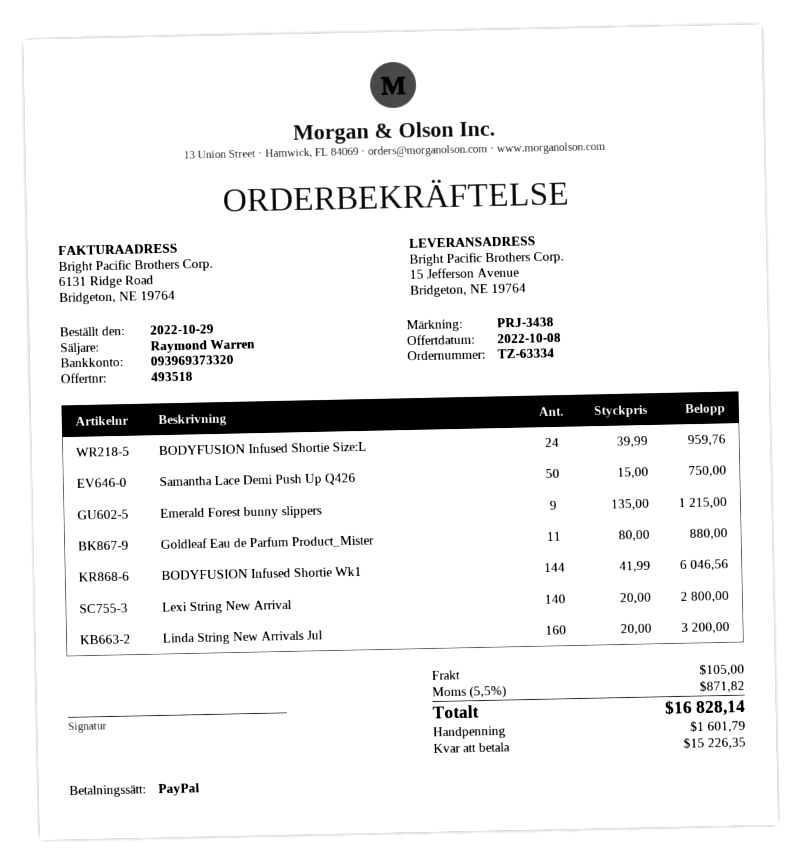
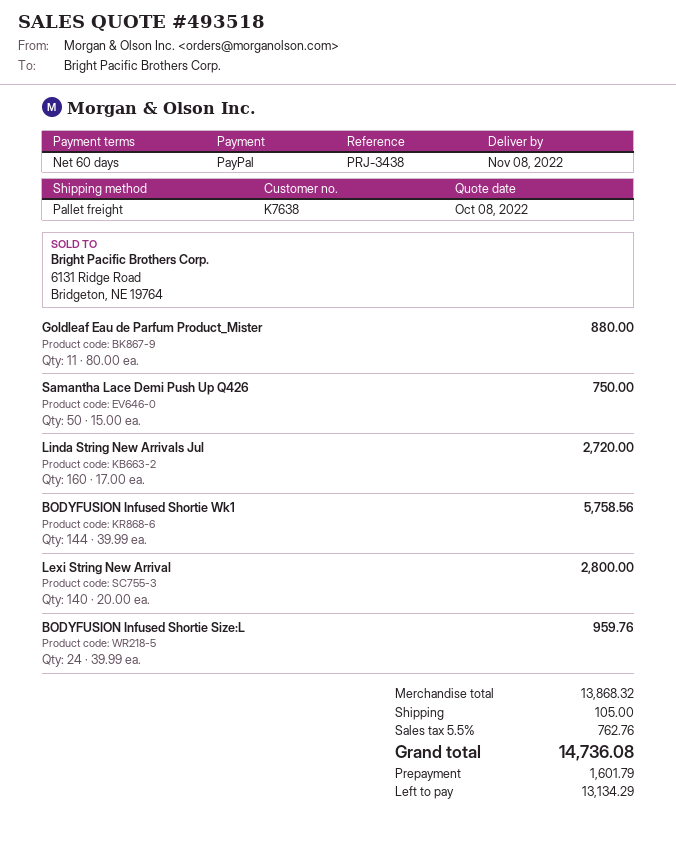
Emerald Forest bunny slippers: 9 x 135.00 = 1215.00 -> none
BODYFUSION Infused Shortie Wk1: 144 x 41.99 = 6046.56 -> 144 x 39.99 = 5758.56
Linda String New Arrivals Jul: 160 x 20.00 = 3200.00 -> 160 x 17.00 = 2720.00
tax: 5.5% = 871.82 -> 5.5% = 762.76
total: 16828.14 -> 14736.08
balance: 15226.35 -> 13134.29

